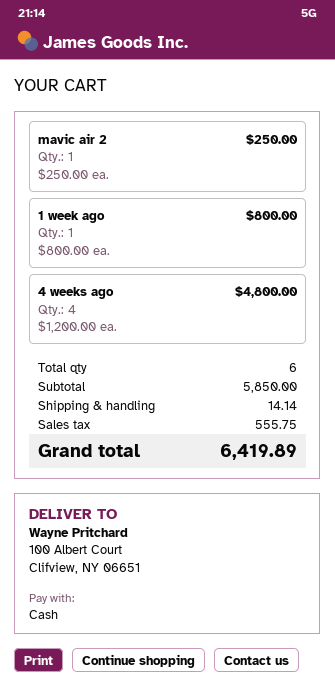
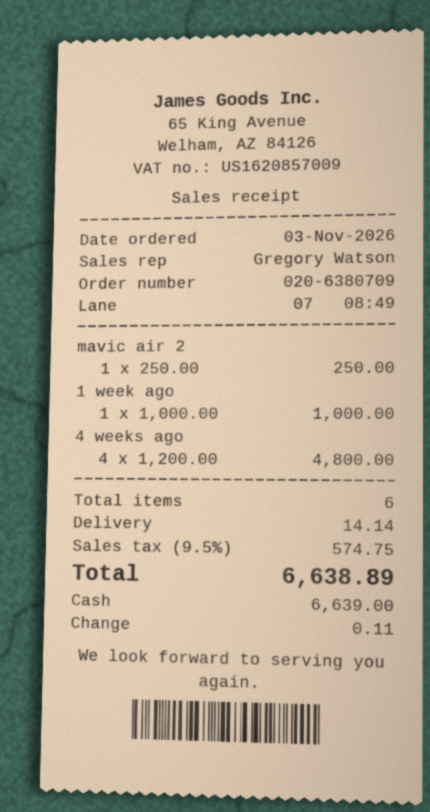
1 week ago: 1 x 800.00 = 800.00 -> 1 x 1000.00 = 1000.00
tax: 555.75 -> 574.75
total: 6419.89 -> 6638.89

